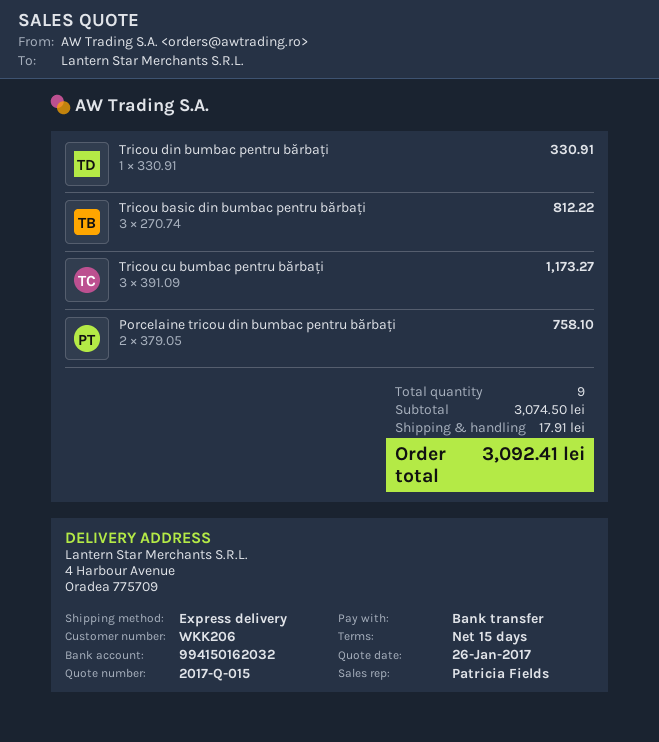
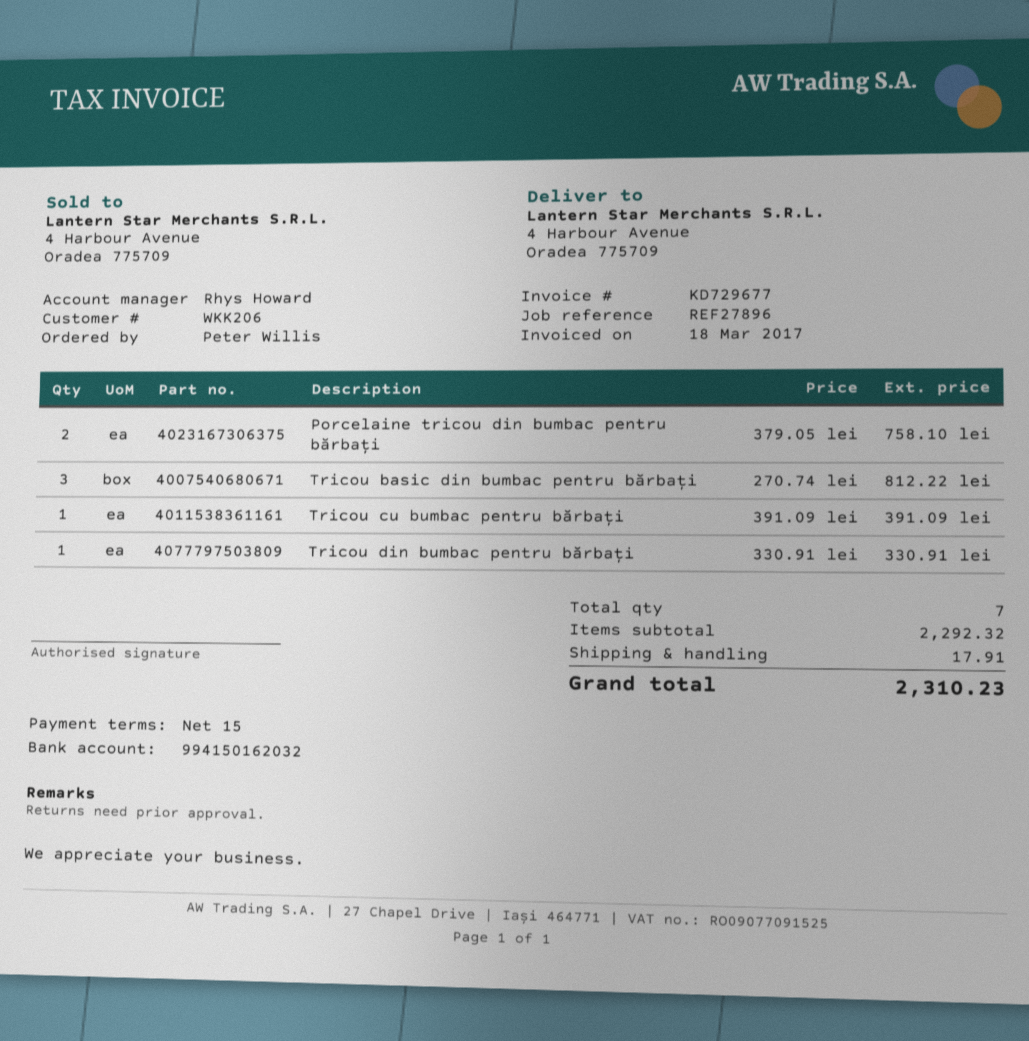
sales rep: Patricia Fields -> Rhys Howard
Tricou cu bumbac pentru bărbați: 3 x 391.09 = 1173.27 -> 1 x 391.09 = 391.09
total quantity: 9 -> 7
subtotal: 3074.50 -> 2292.32
total: 3092.41 -> 2310.23

